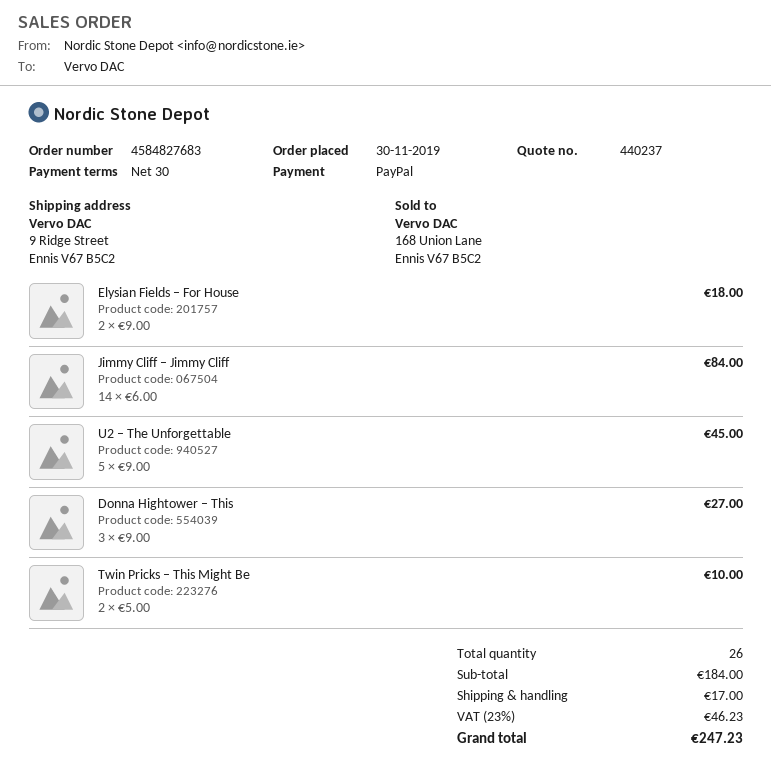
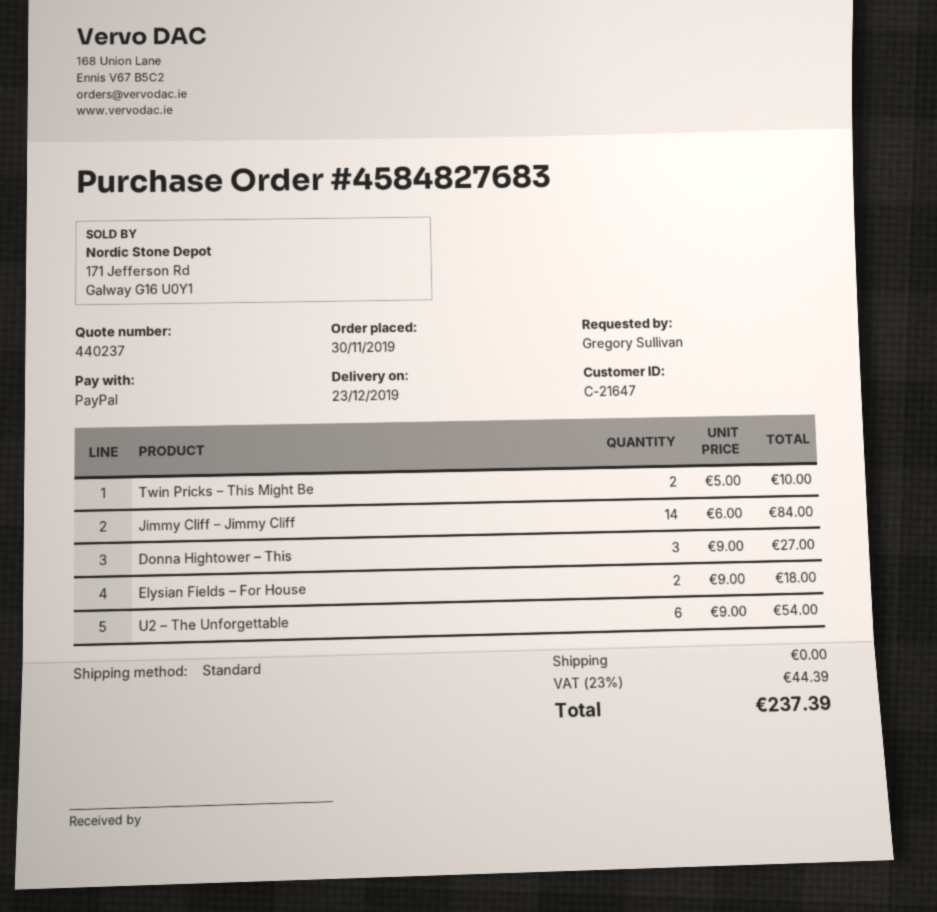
U2 – The Unforgettable: 5 x 9.00 = 45.00 -> 6 x 9.00 = 54.00
shipping: 17.00 -> 0.00
tax: 23% = 46.23 -> 23% = 44.39
total: 247.23 -> 237.39

